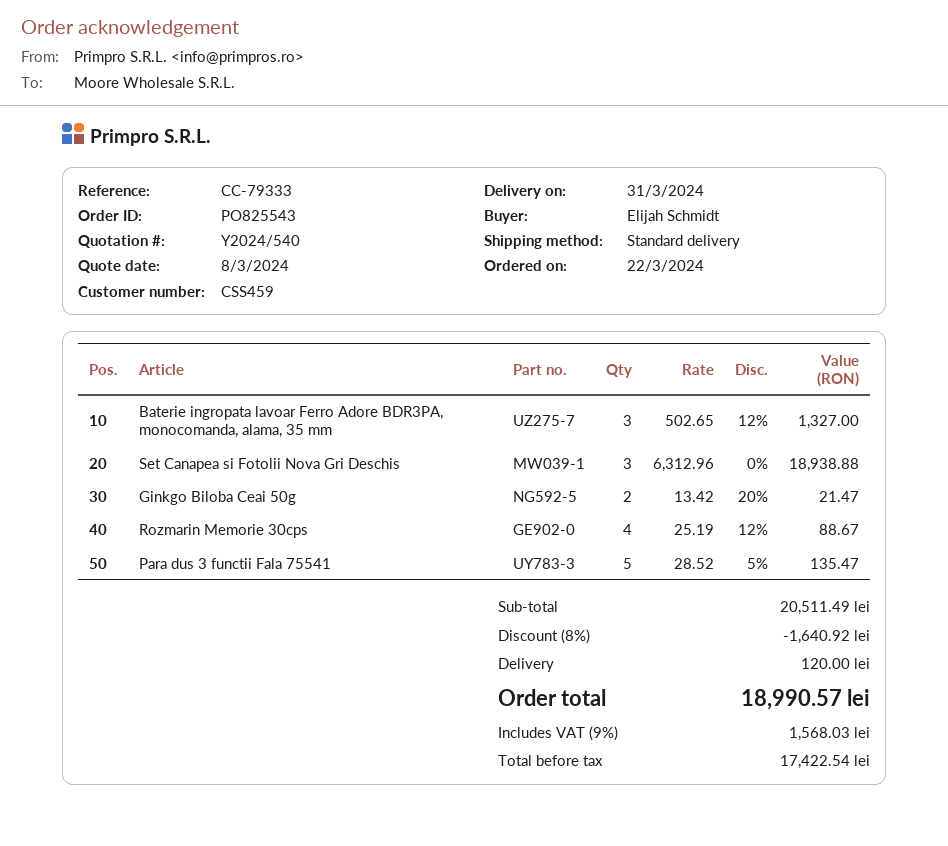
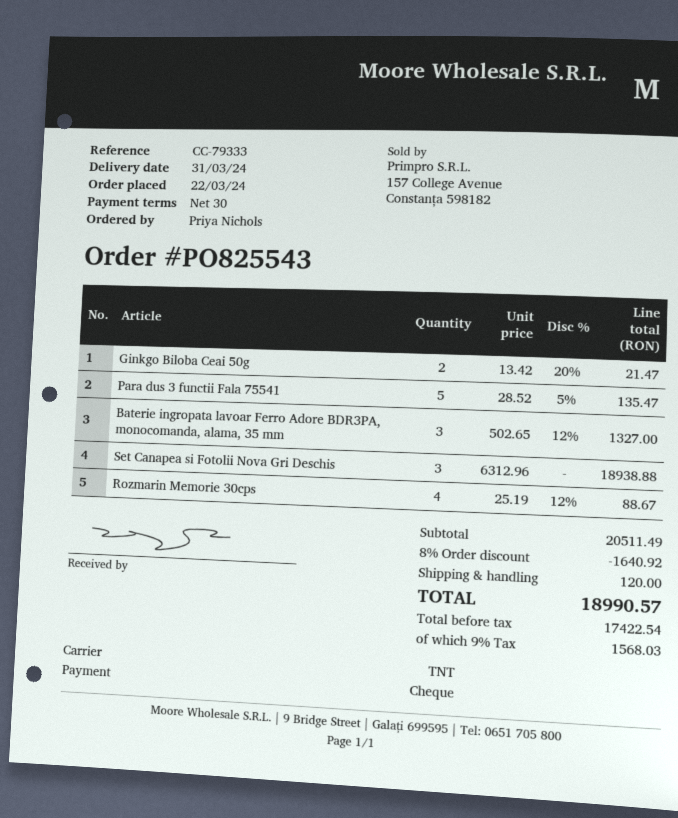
ordered by: Elijah Schmidt -> Priya Nichols
shipping method: standard -> TNT

